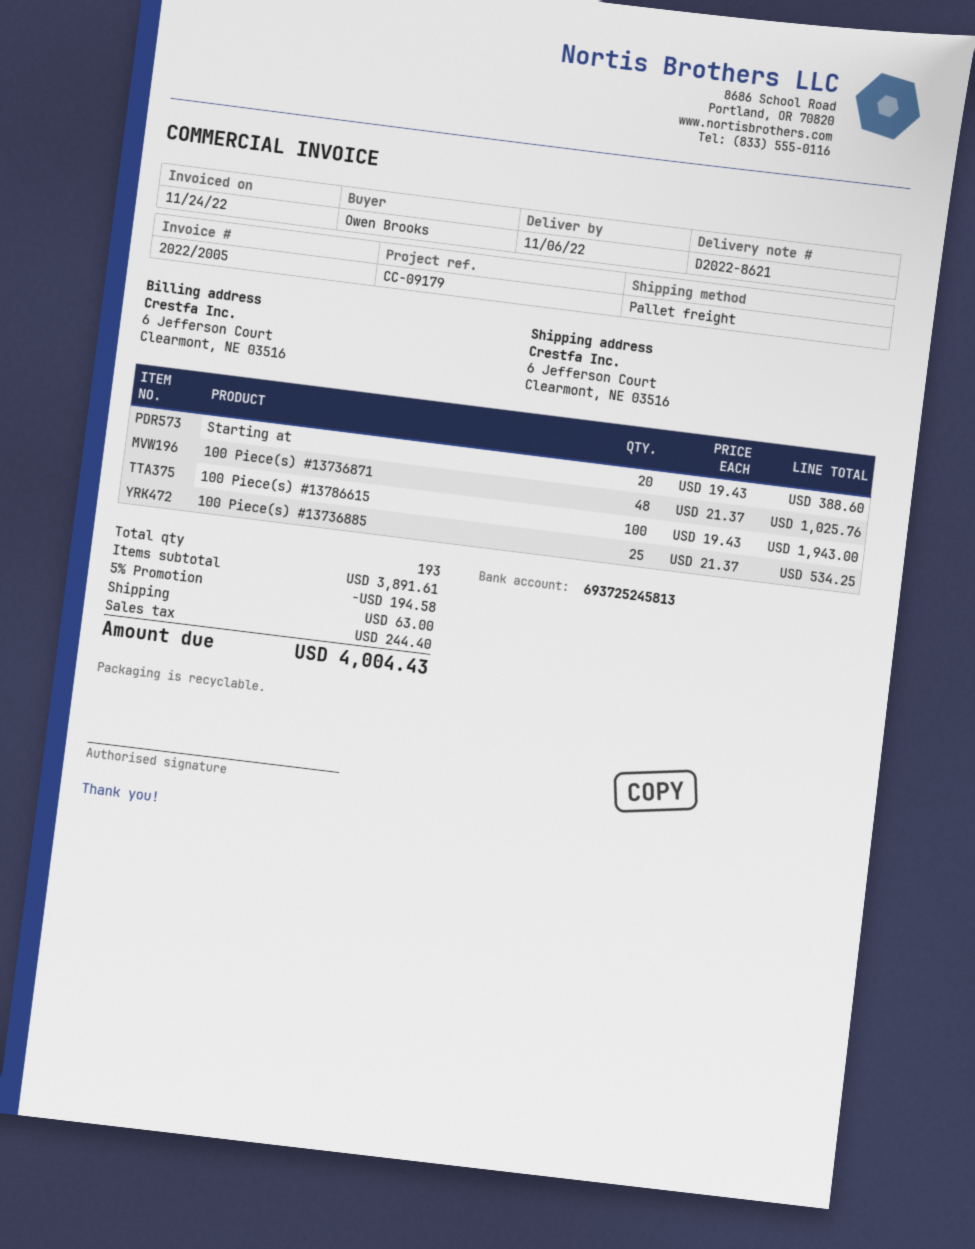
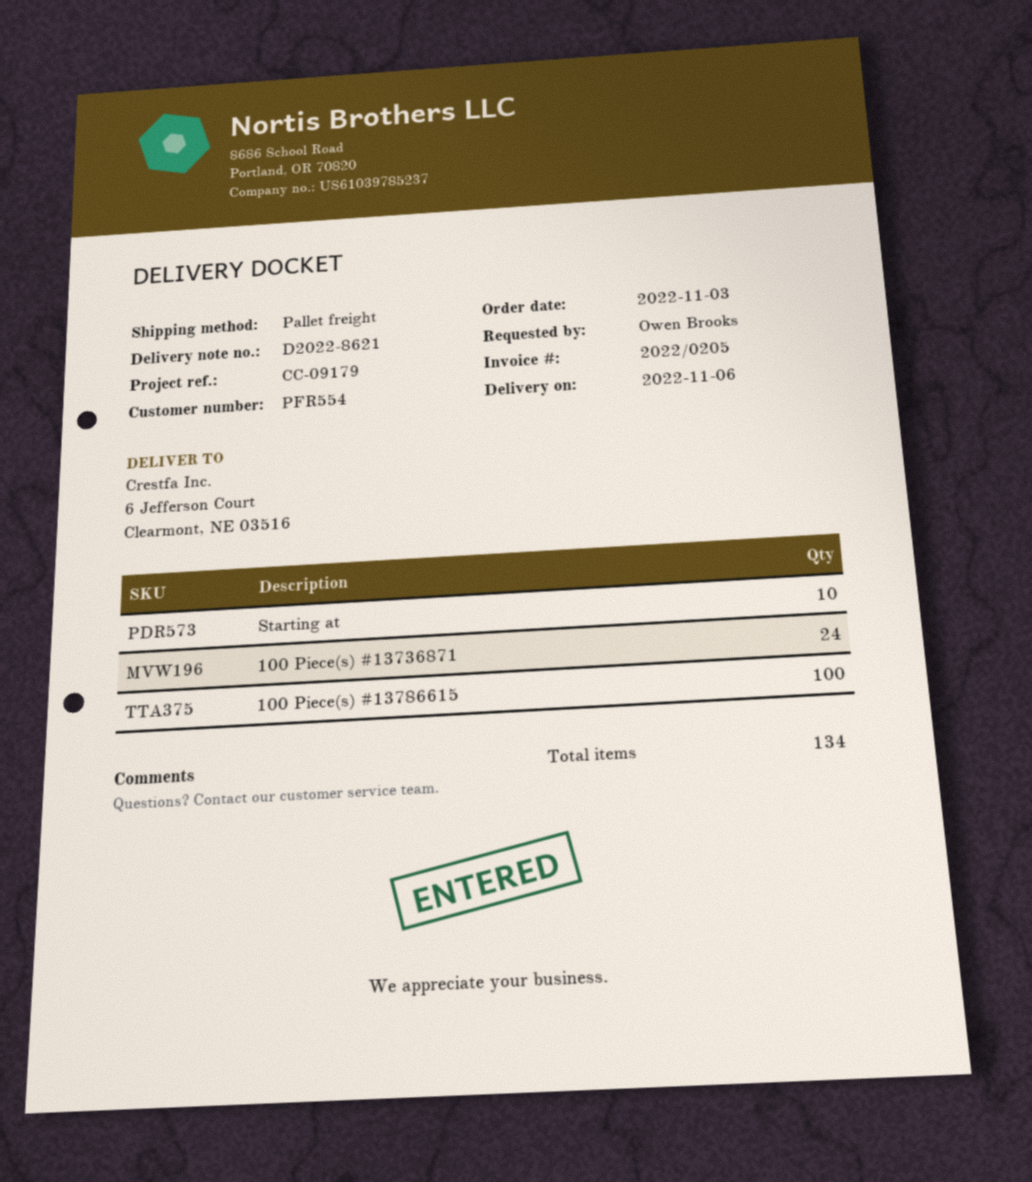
invoice number: 2022/2005 -> 2022/0205
Starting at: 20 -> 10
100 Piece(s) #13736871: 48 -> 24
100 Piece(s) #13736885: 25 -> none
total quantity: 193 -> 134

